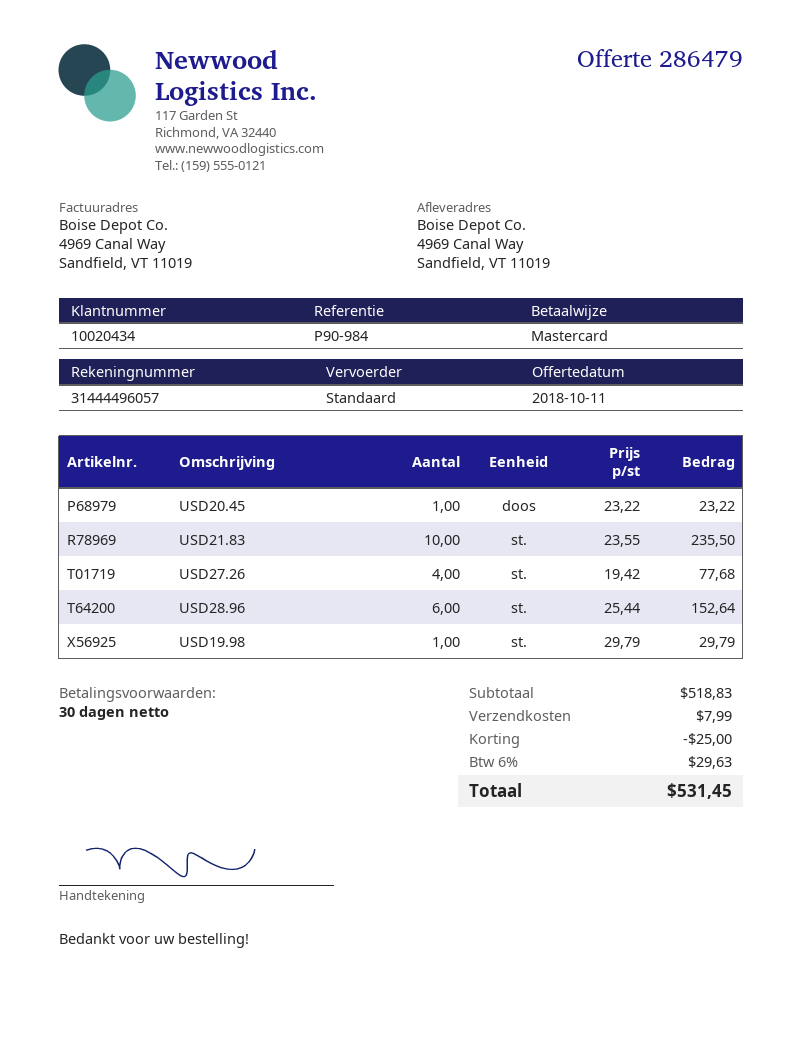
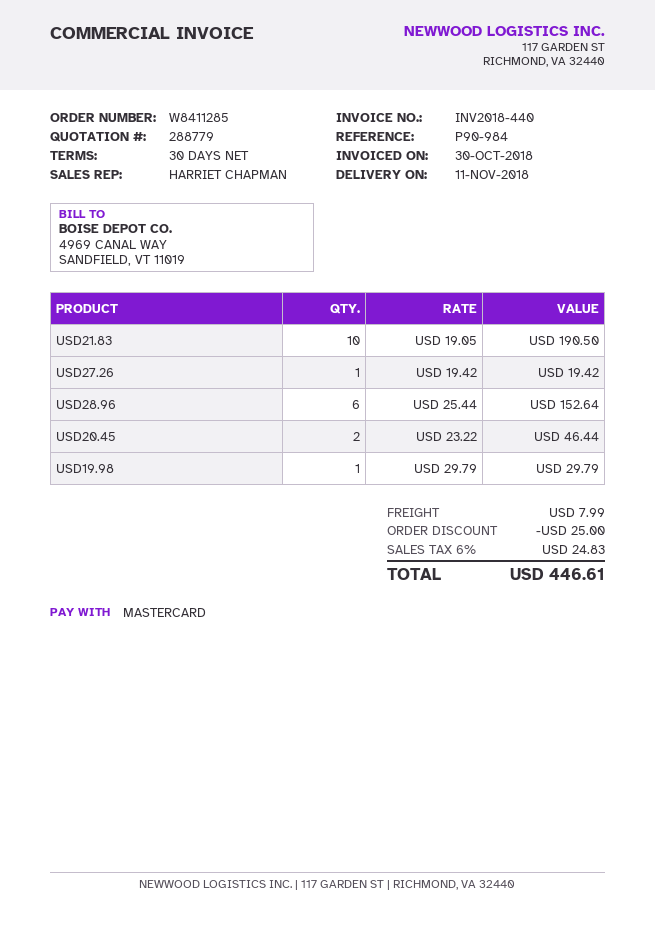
quote number: 286479 -> 288779
USD20.45: 1 x 23.22 = 23.22 -> 2 x 23.22 = 46.44
USD21.83: 10 x 23.55 = 235.50 -> 10 x 19.05 = 190.50
USD27.26: 4 x 19.42 = 77.68 -> 1 x 19.42 = 19.42
tax: 6% = 29.63 -> 6% = 24.83
total: 531.45 -> 446.61

